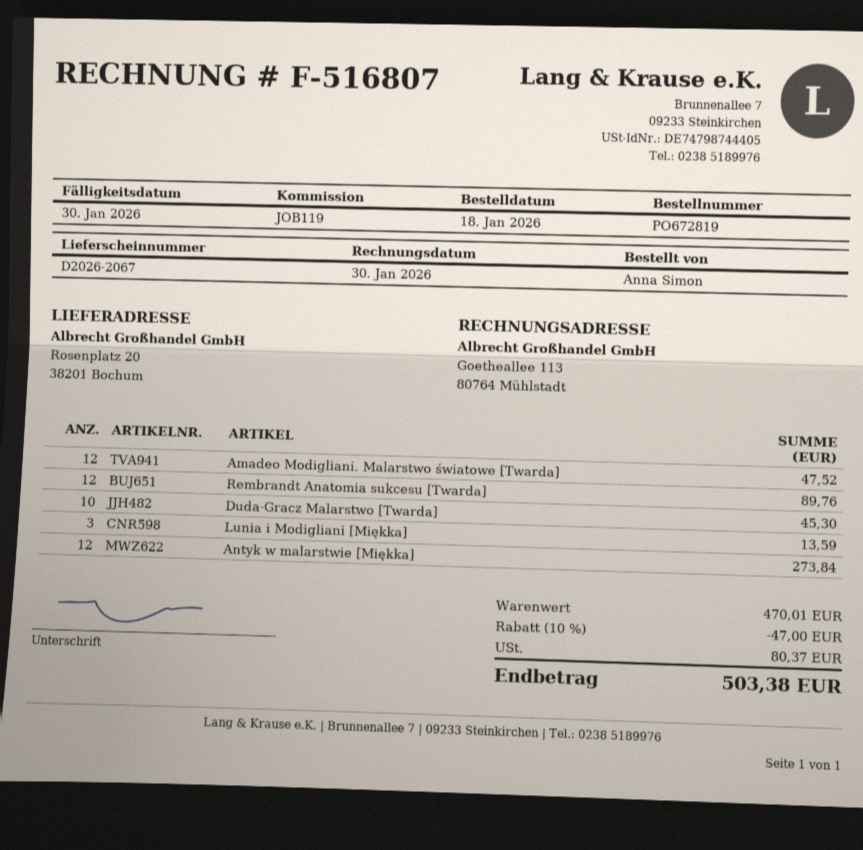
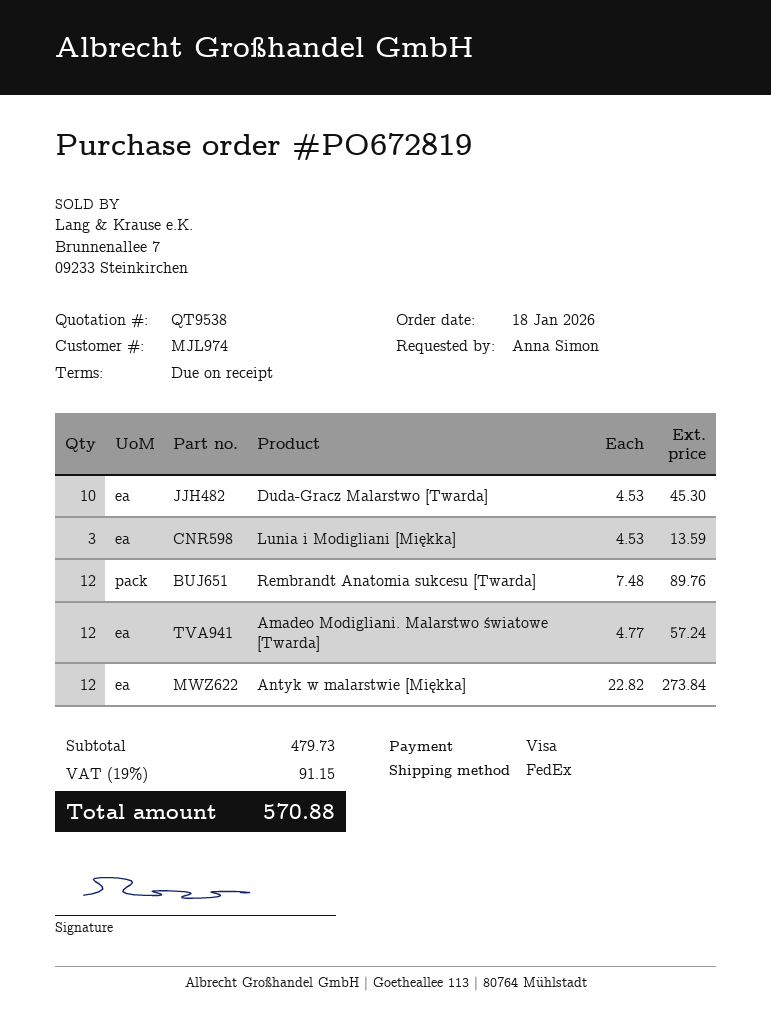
Amadeo Modigliani. Malarstwo światowe [Twarda]: 12 for 47.52 -> 12 for 57.24
subtotal: 470.01 -> 479.73
discount: 10% = 47.00 -> none
tax: 80.37 -> 91.15
total: 503.38 -> 570.88

